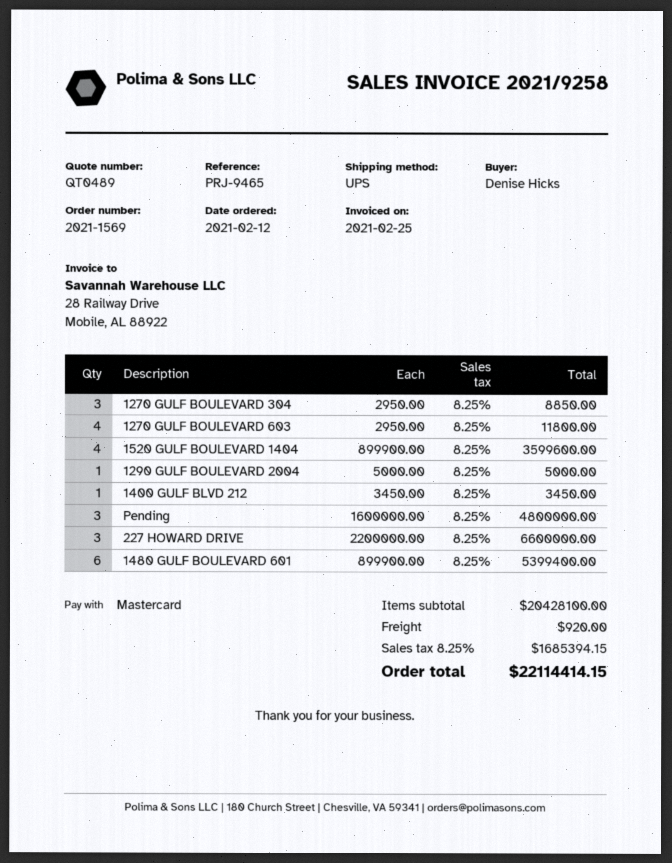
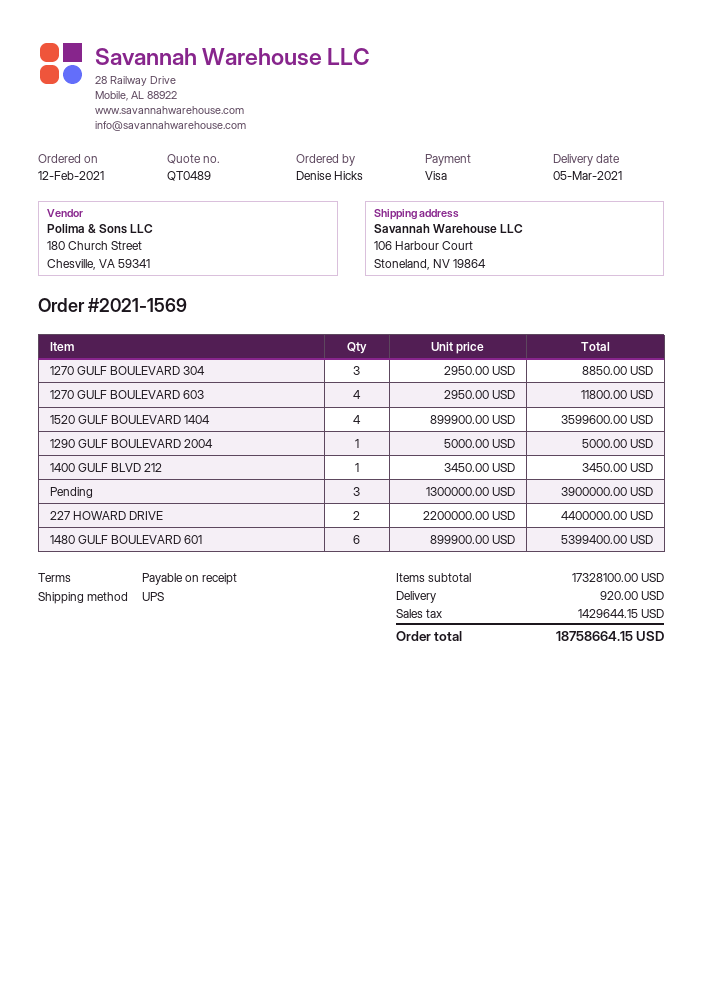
payment method: Mastercard -> Visa
Pending: 3 x 1600000.00 = 4800000.00 -> 3 x 1300000.00 = 3900000.00
227 HOWARD DRIVE: 3 x 2200000.00 = 6600000.00 -> 2 x 2200000.00 = 4400000.00
subtotal: 20428100.00 -> 17328100.00
tax: 1685394.15 -> 1429644.15
total: 22114414.15 -> 18758664.15

